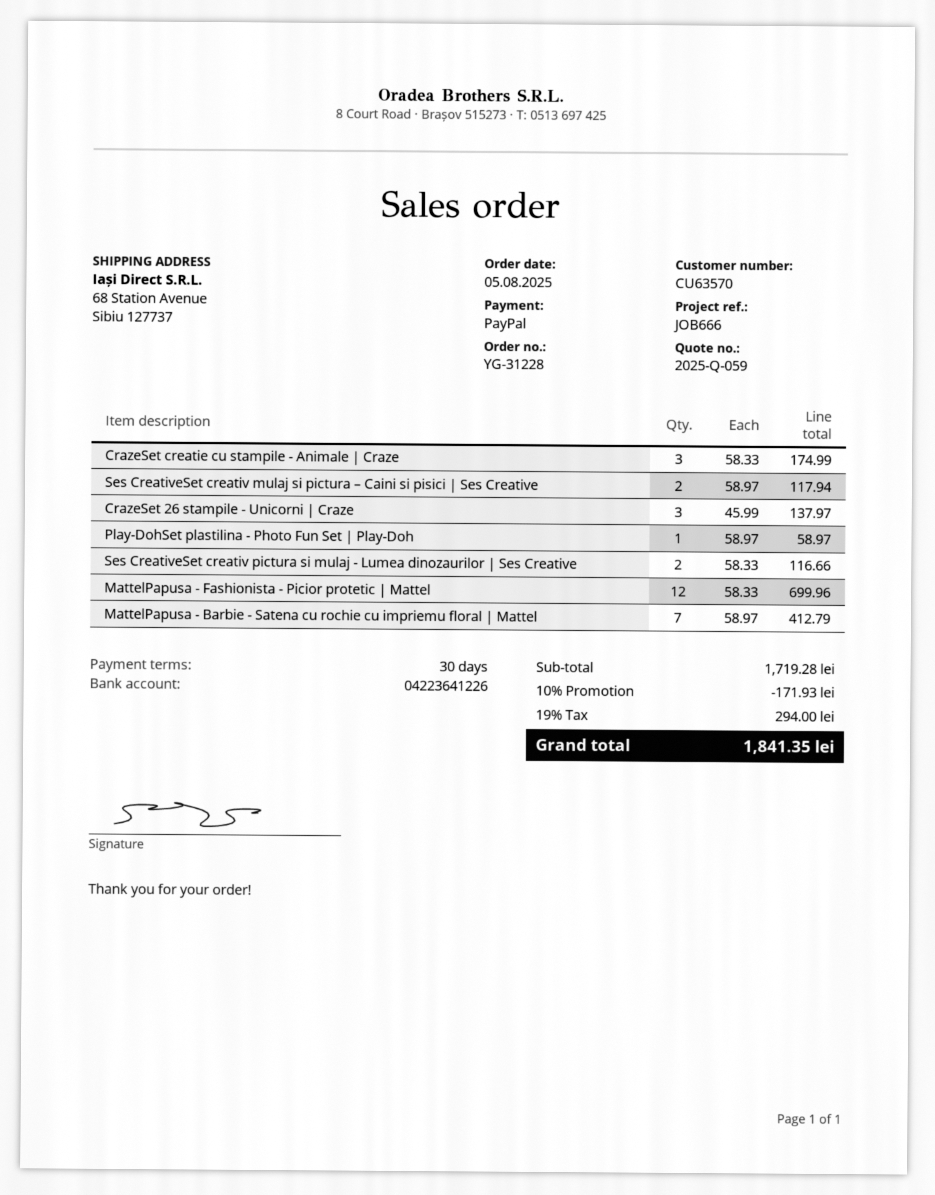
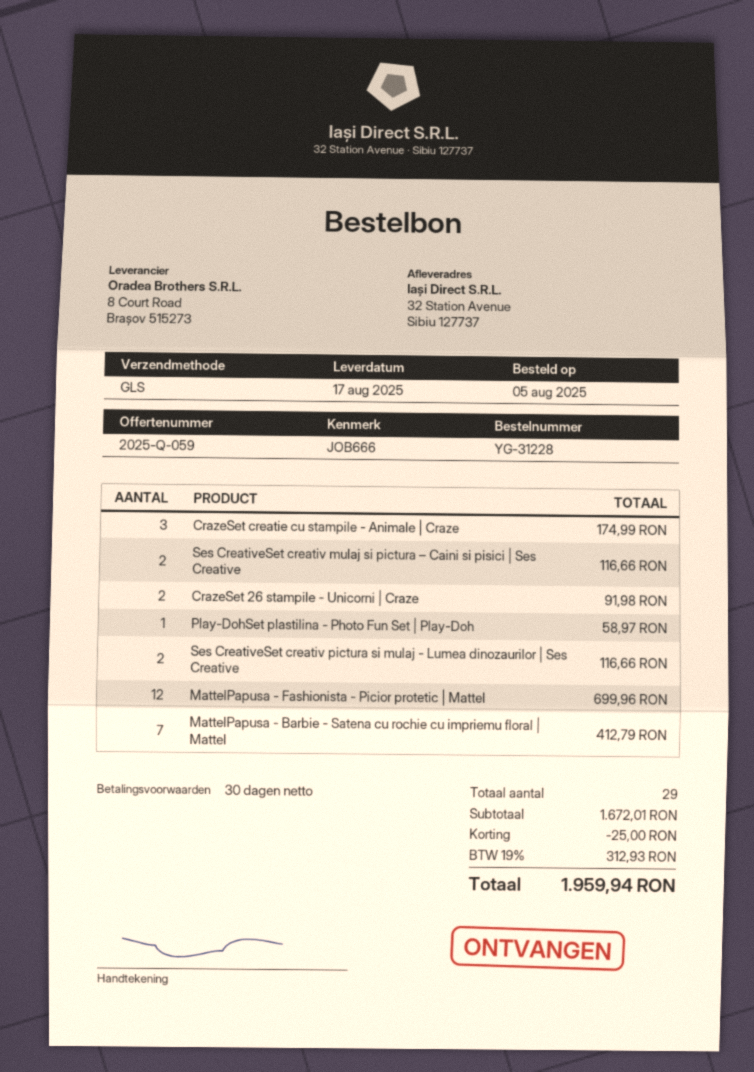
ship to: 68 Station Avenue, Sibiu 127737 -> 32 Station Avenue, Sibiu 127737
Ses CreativeSet creativ mulaj si pictura – Caini si pisici | Ses Creative: 2 for 117.94 -> 2 for 116.66
CrazeSet 26 stampile - Unicorni | Craze: 3 for 137.97 -> 2 for 91.98
subtotal: 1719.28 -> 1672.01
discount: 171.93 -> 25.00
tax: 19% = 294.00 -> 19% = 312.93
total: 1841.35 -> 1959.94

